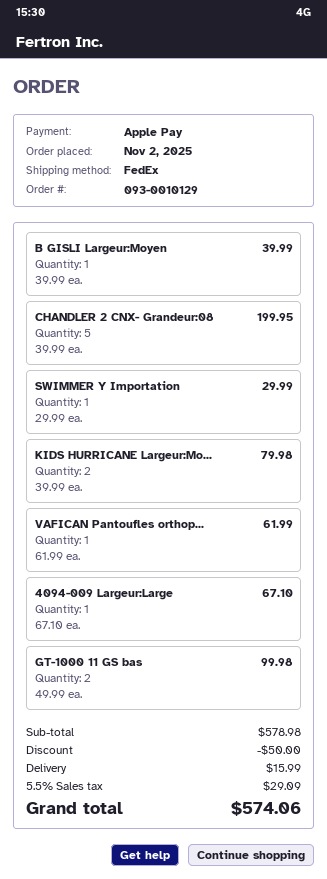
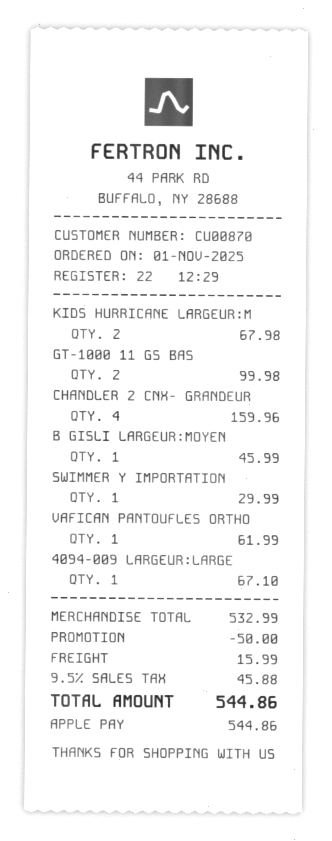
order date: 2025-11-02 -> 2025-11-01
B GISLI Largeur:Moyen: 1 for 39.99 -> 1 for 45.99
CHANDLER 2 CNX- Grandeur:08: 5 for 199.95 -> 4 for 159.96
KIDS HURRICANE Largeur:Mo...: 2 for 79.98 -> 2 for 67.98
subtotal: 578.98 -> 532.99
tax: 5.5% = 29.09 -> 9.5% = 45.88
total: 574.06 -> 544.86

